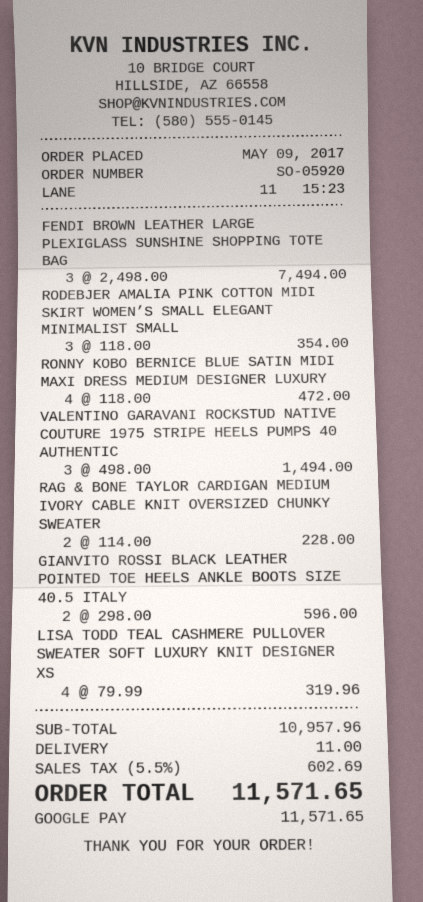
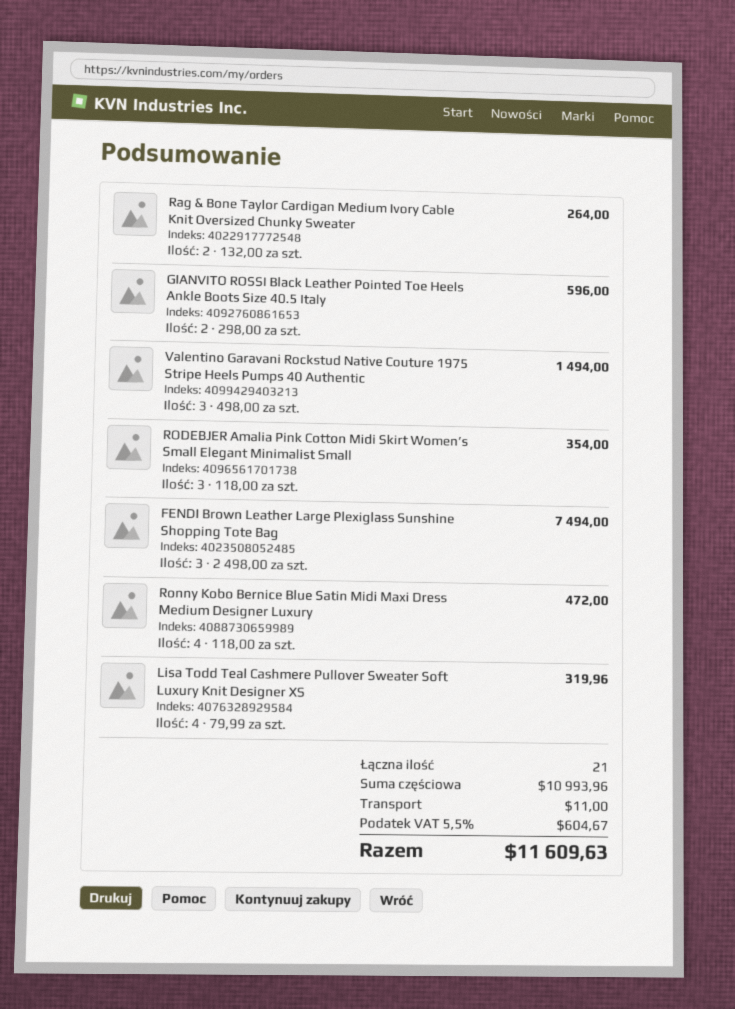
RAG & BONE TAYLOR CARDIGAN MEDIUM IVORY CABLE KNIT OVERSIZED CHUNKY SWEATER: 2 x 114.00 = 228.00 -> 2 x 132.00 = 264.00
subtotal: 10957.96 -> 10993.96
tax: 5.5% = 602.69 -> 5.5% = 604.67
total: 11571.65 -> 11609.63

